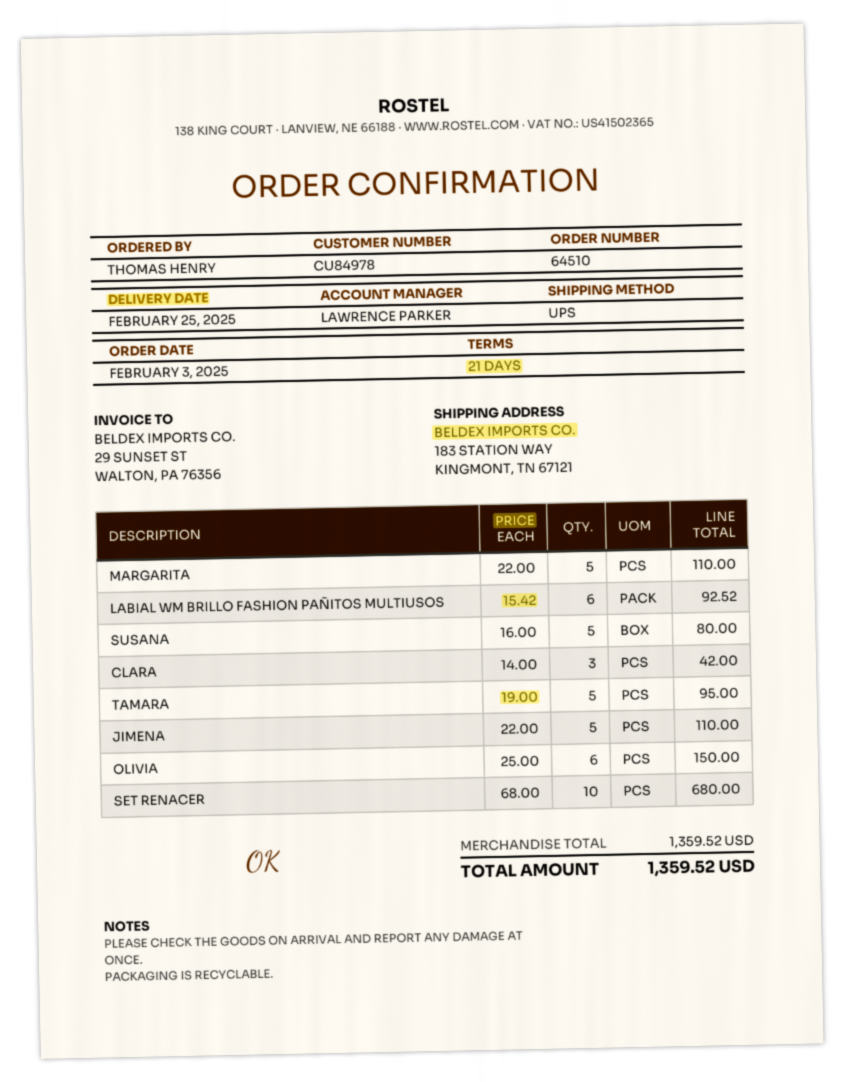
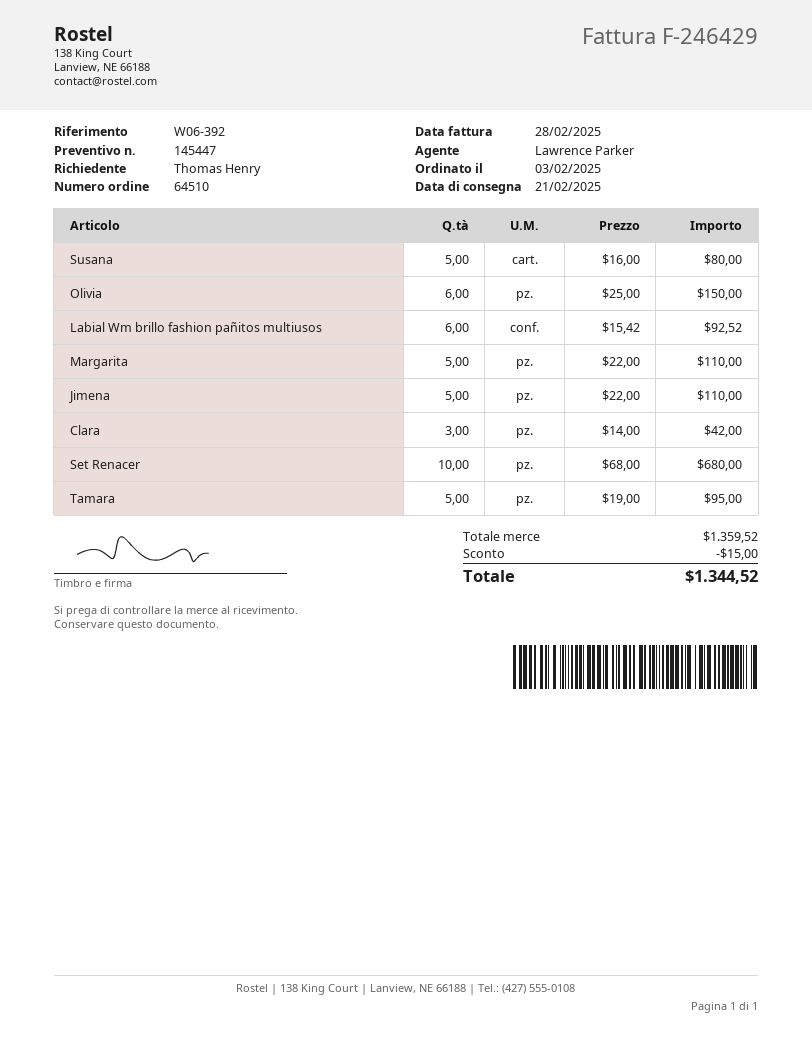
delivery date: 2025-02-25 -> 2025-02-21
discount: none -> 15.00
total: 1359.52 -> 1344.52

